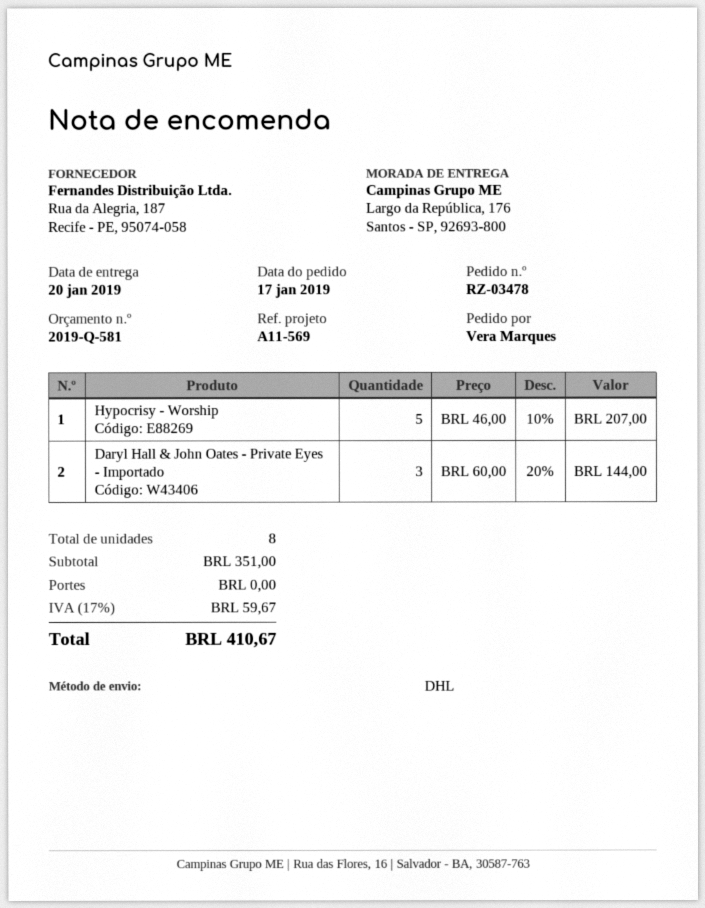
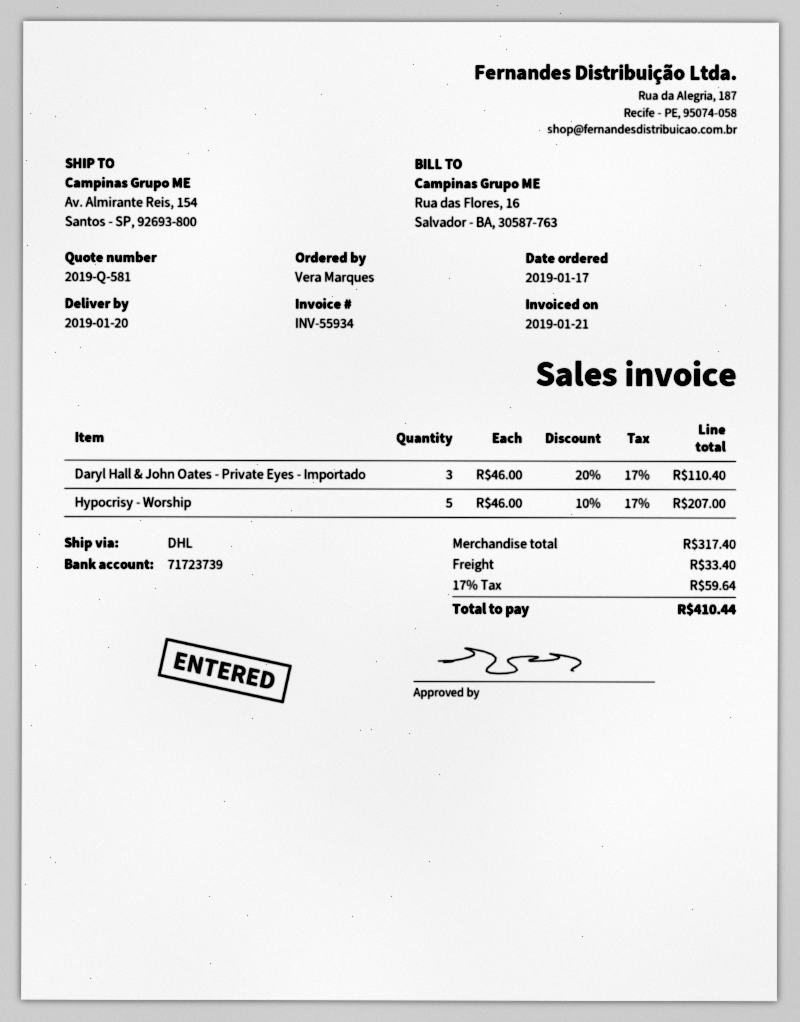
ship to: Largo da República, 176, Santos - SP, 92693-800 -> Av. Almirante Reis, 154, Santos - SP, 92693-800
Daryl Hall & John Oates - Private Eyes - Importado: 3 x 60.00 - 20% = 144.00 -> 3 x 46.00 - 20% = 110.40
subtotal: 351.00 -> 317.40
shipping: 0.00 -> 33.40
tax: 17% = 59.67 -> 17% = 59.64
total: 410.67 -> 410.44

